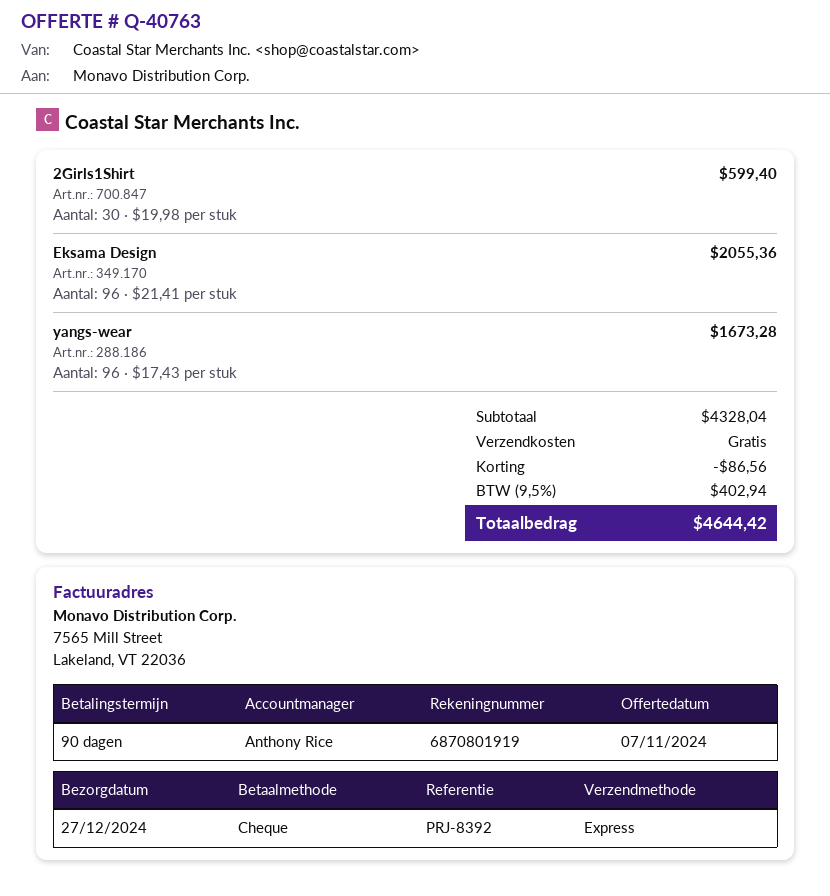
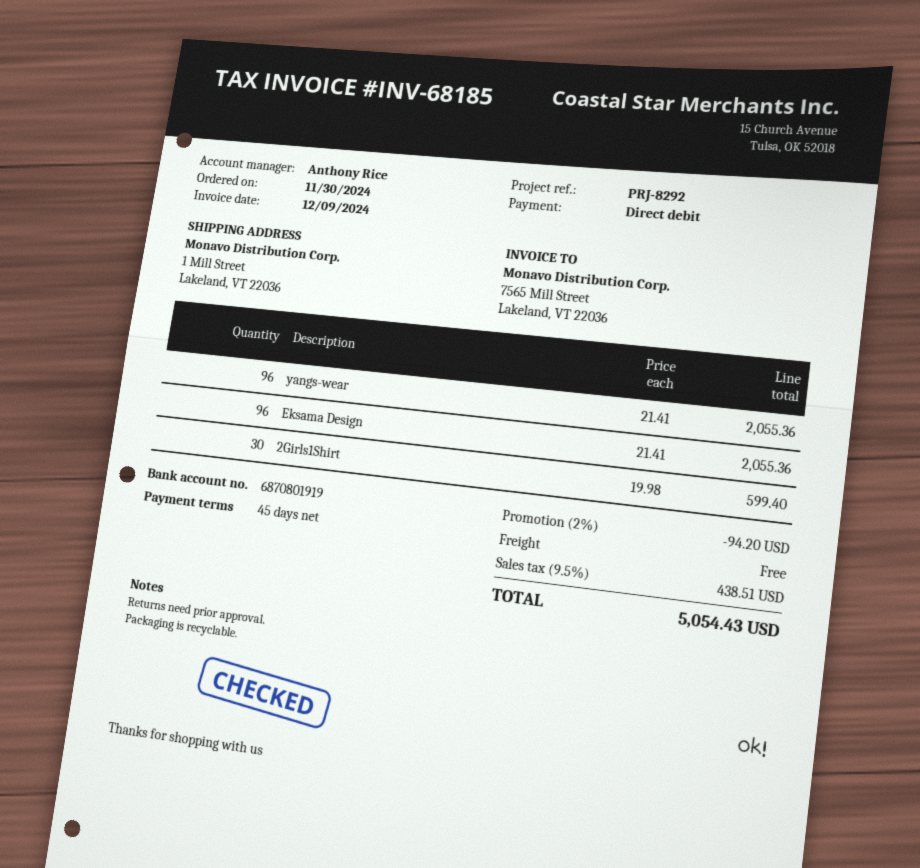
payment terms: 90 days -> 45 days
reference: PRJ-8392 -> PRJ-8292
payment method: cheque -> direct debit
yangs-wear: 96 x 17.43 = 1673.28 -> 96 x 21.41 = 2055.36
discount: 86.56 -> 94.20
tax: 9.5% = 402.94 -> 9.5% = 438.51
total: 4644.42 -> 5054.43

